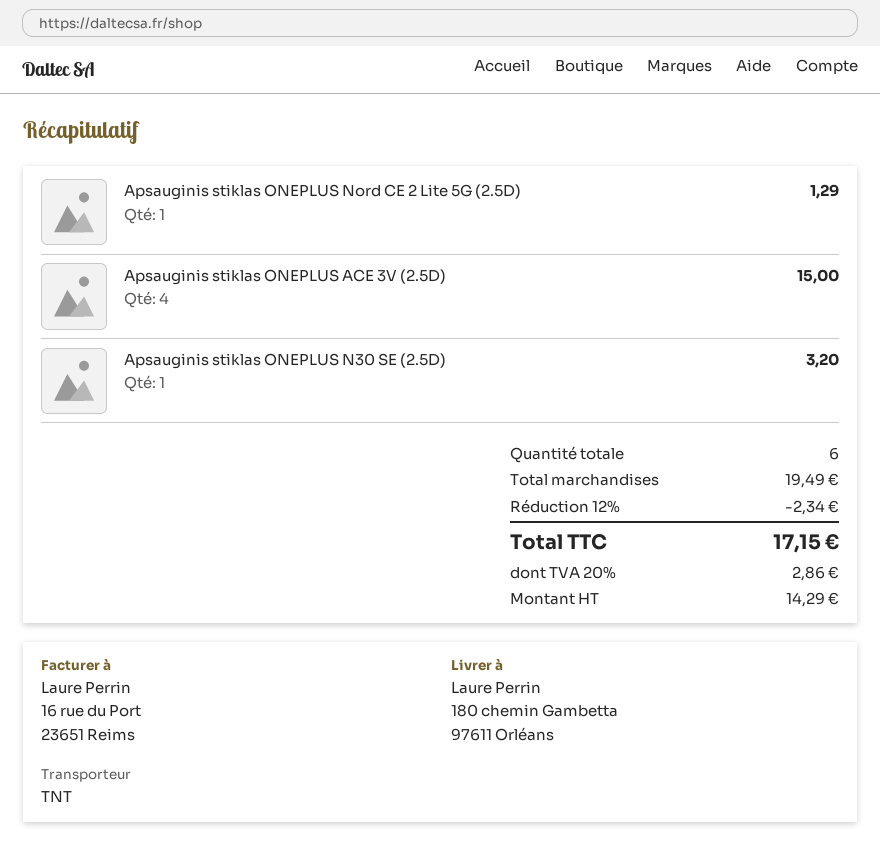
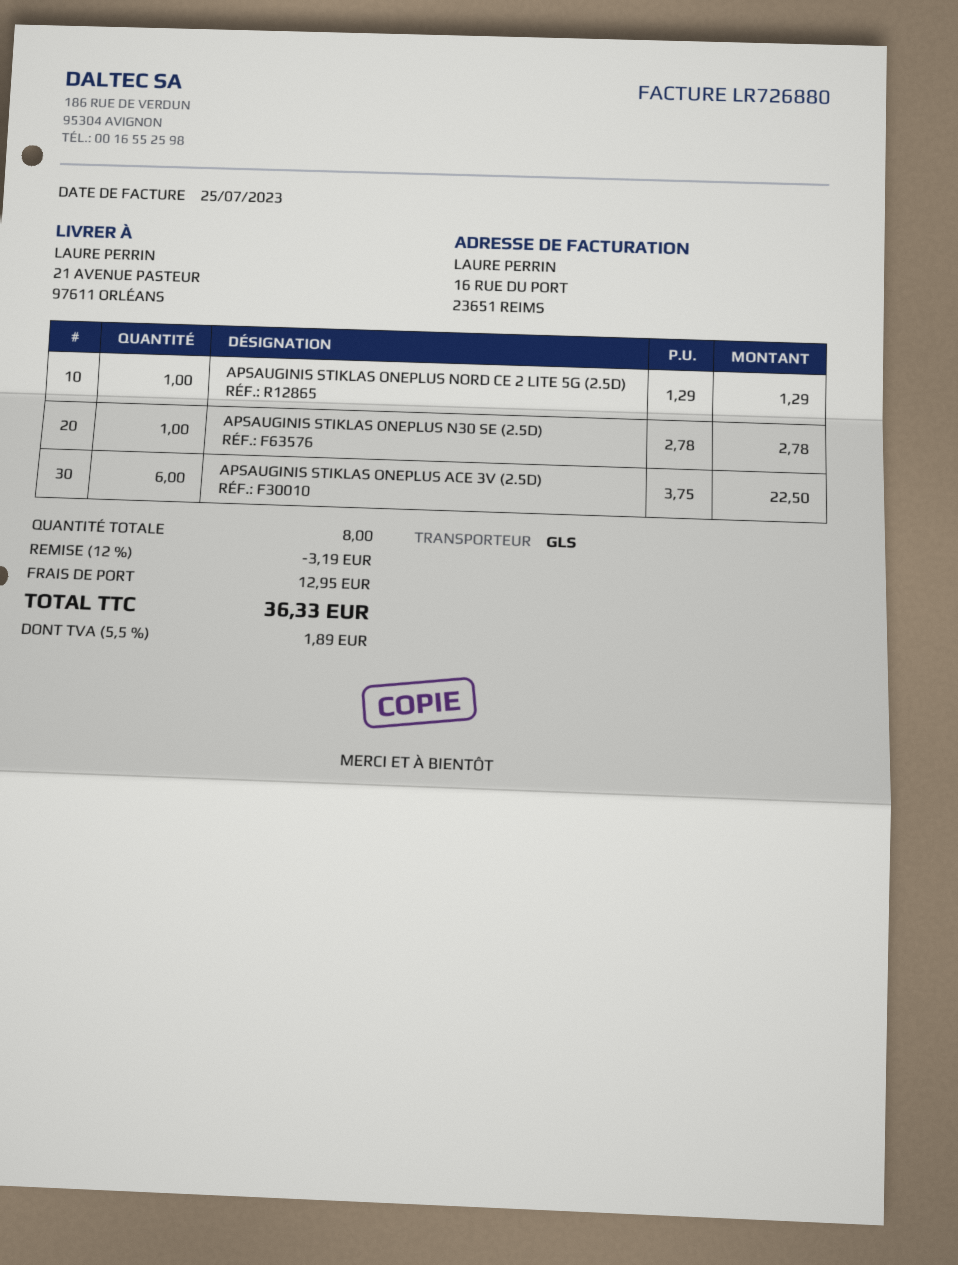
shipping method: TNT -> GLS
ship to: 180 chemin Gambetta, 97611 Orléans -> 21 AVENUE PASTEUR, 97611 ORLÉANS
Apsauginis stiklas ONEPLUS ACE 3V (2.5D): 4 for 15.00 -> 6 for 22.50
Apsauginis stiklas ONEPLUS N30 SE (2.5D): 1 for 3.20 -> 1 for 2.78
total quantity: 6 -> 8
discount: 12% = 2.34 -> 12% = 3.19
shipping: none -> 12.95
tax: 20% = 2.86 -> 5.5% = 1.89
total: 17.15 -> 36.33

